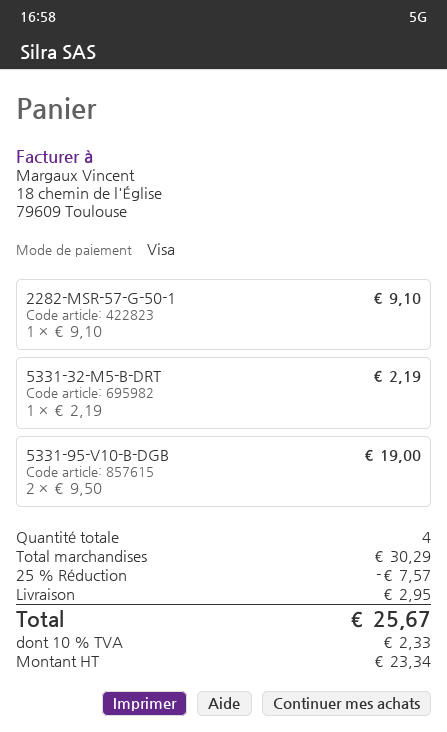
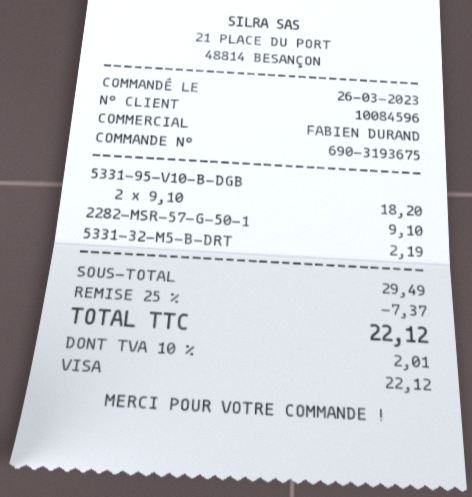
5331-95-V10-B-DGB: 2 x 9.50 = 19.00 -> 2 x 9.10 = 18.20
subtotal: 30.29 -> 29.49
discount: 25% = 7.57 -> 25% = 7.37
shipping: 2.95 -> none
tax: 10% = 2.33 -> 10% = 2.01
total: 25.67 -> 22.12

